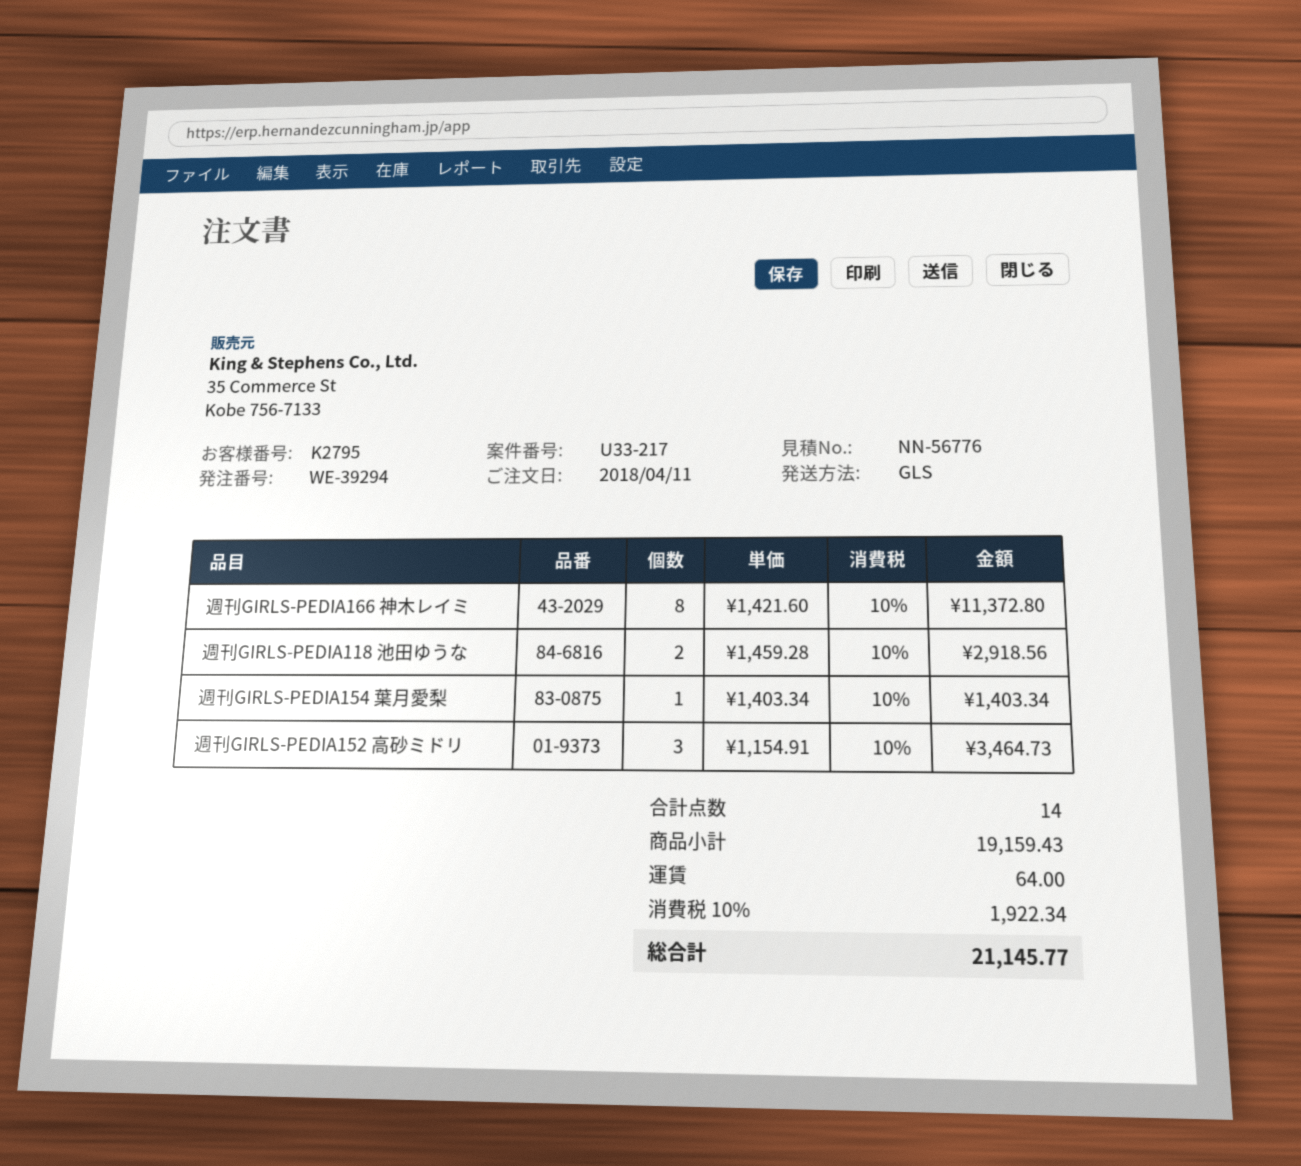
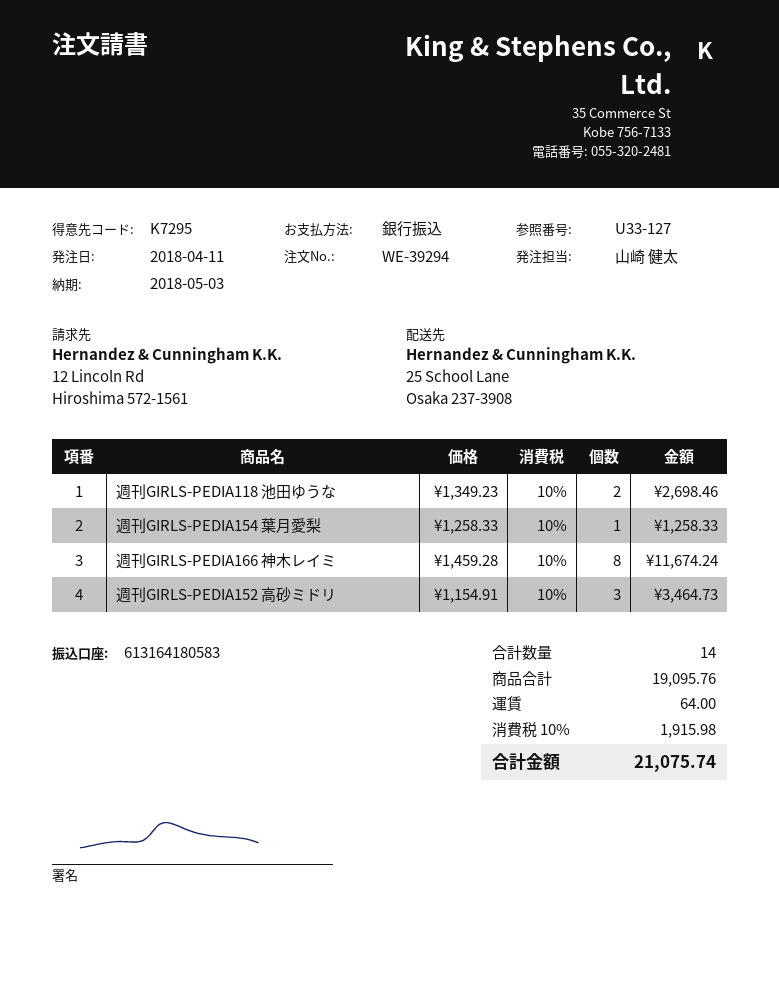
customer number: K2795 -> K7295
reference: U33-217 -> U33-127
週刊GIRLS-PEDIA166 神木レイミ: 8 x 1421.60 = 11372.80 -> 8 x 1459.28 = 11674.24
週刊GIRLS-PEDIA118 池田ゆうな: 2 x 1459.28 = 2918.56 -> 2 x 1349.23 = 2698.46
週刊GIRLS-PEDIA154 葉月愛梨: 1 x 1403.34 = 1403.34 -> 1 x 1258.33 = 1258.33
subtotal: 19159.43 -> 19095.76
tax: 10% = 1922.34 -> 10% = 1915.98
total: 21145.77 -> 21075.74

